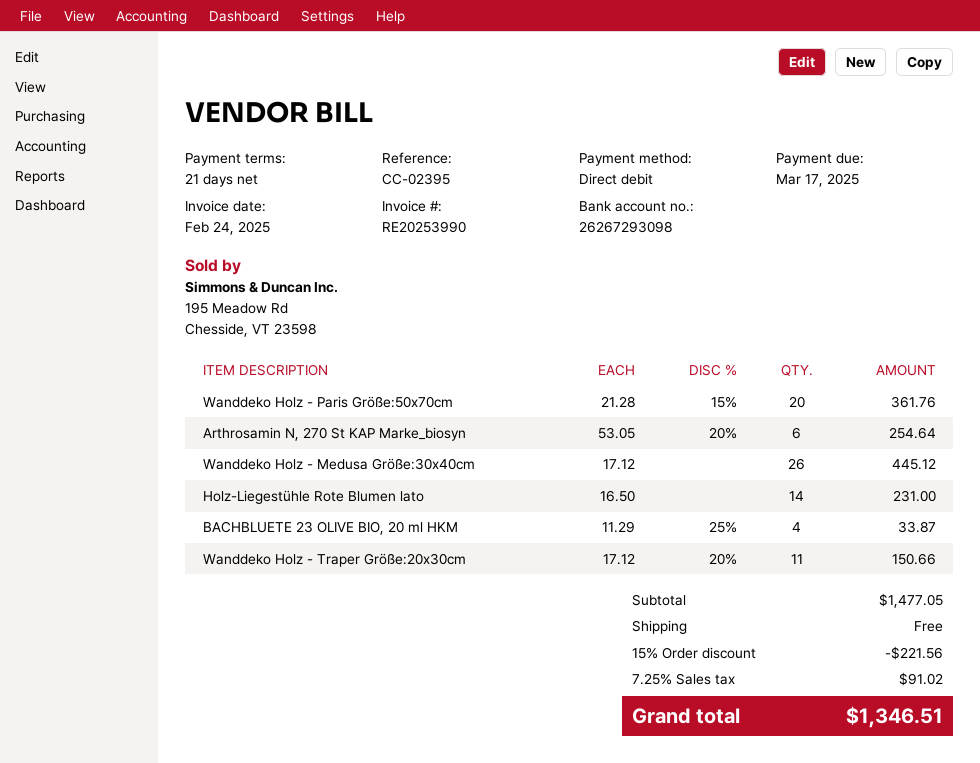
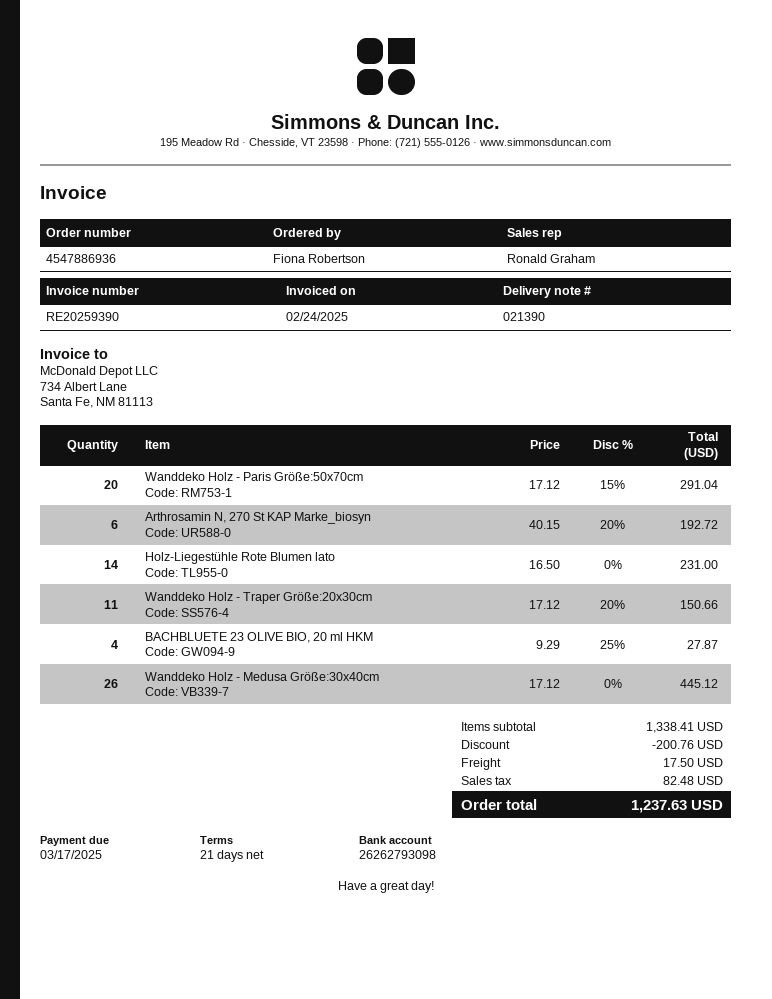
invoice number: RE20253990 -> RE20259390
bank account: 26267293098 -> 26262793098
Wanddeko Holz - Paris Größe:50x70cm: 20 x 21.28 - 15% = 361.76 -> 20 x 17.12 - 15% = 291.04
Arthrosamin N, 270 St KAP Marke_biosyn: 6 x 53.05 - 20% = 254.64 -> 6 x 40.15 - 20% = 192.72
BACHBLUETE 23 OLIVE BIO, 20 ml HKM: 4 x 11.29 - 25% = 33.87 -> 4 x 9.29 - 25% = 27.87
subtotal: 1477.05 -> 1338.41
discount: 221.56 -> 200.76
shipping: 0.00 -> 17.50
tax: 91.02 -> 82.48
total: 1346.51 -> 1237.63

